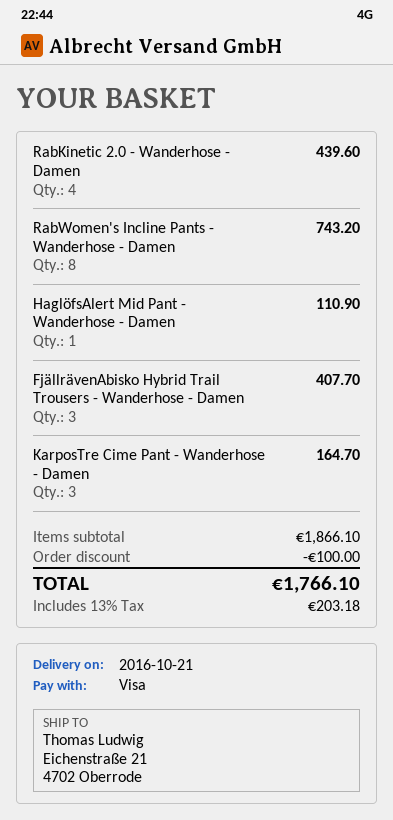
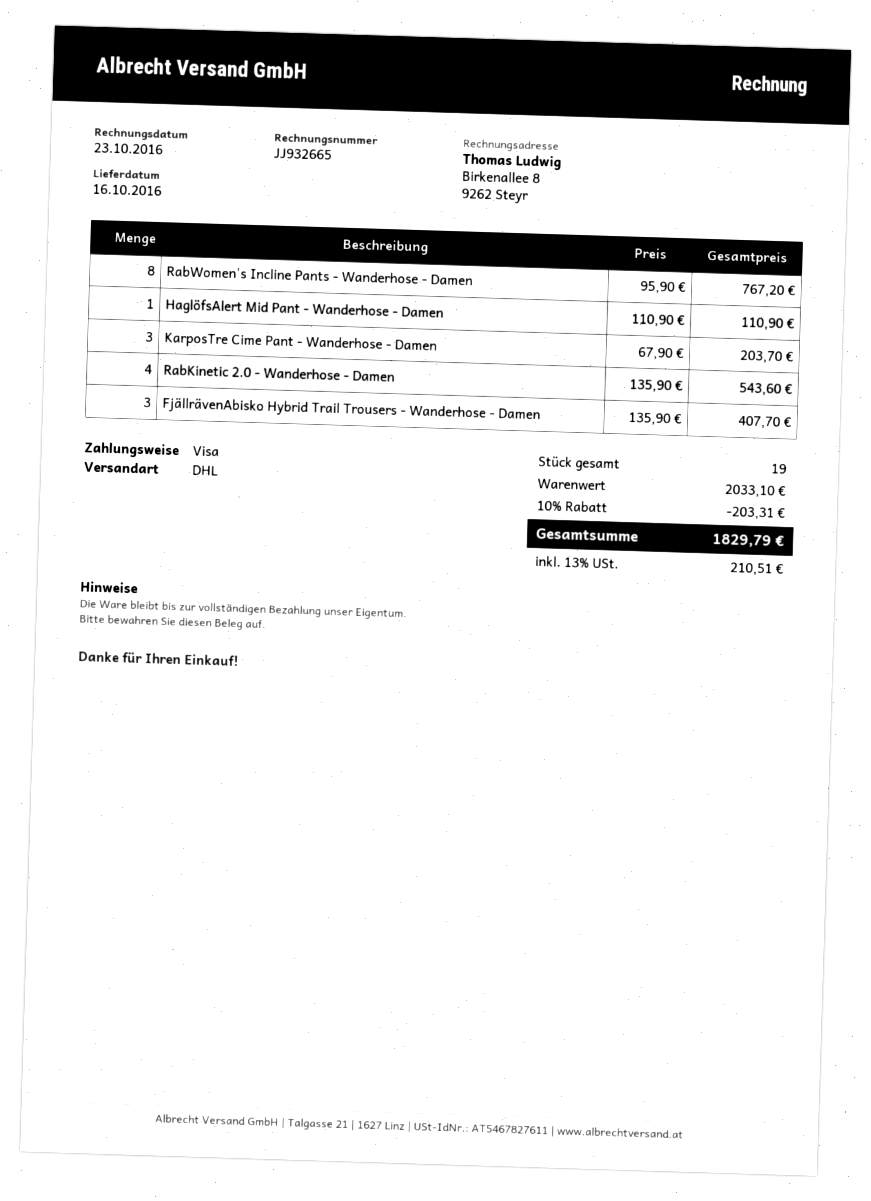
delivery date: 2016-10-21 -> 2016-10-16
RabKinetic 2.0 - Wanderhose - Damen: 4 for 439.60 -> 4 for 543.60
RabWomen's Incline Pants - Wanderhose - Damen: 8 for 743.20 -> 8 for 767.20
KarposTre Cime Pant - Wanderhose - Damen: 3 for 164.70 -> 3 for 203.70
subtotal: 1866.10 -> 2033.10
discount: 100.00 -> 203.31
tax: 13% = 203.18 -> 13% = 210.51
total: 1766.10 -> 1829.79

